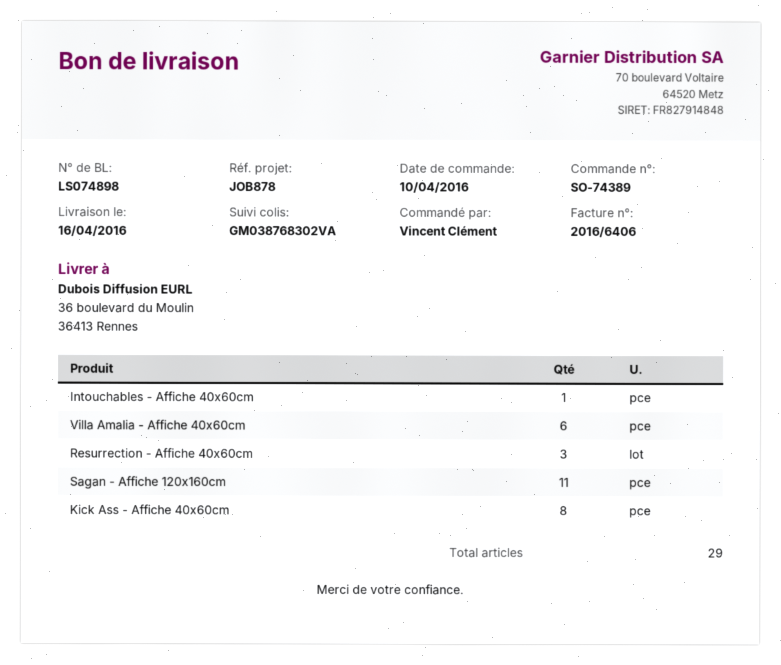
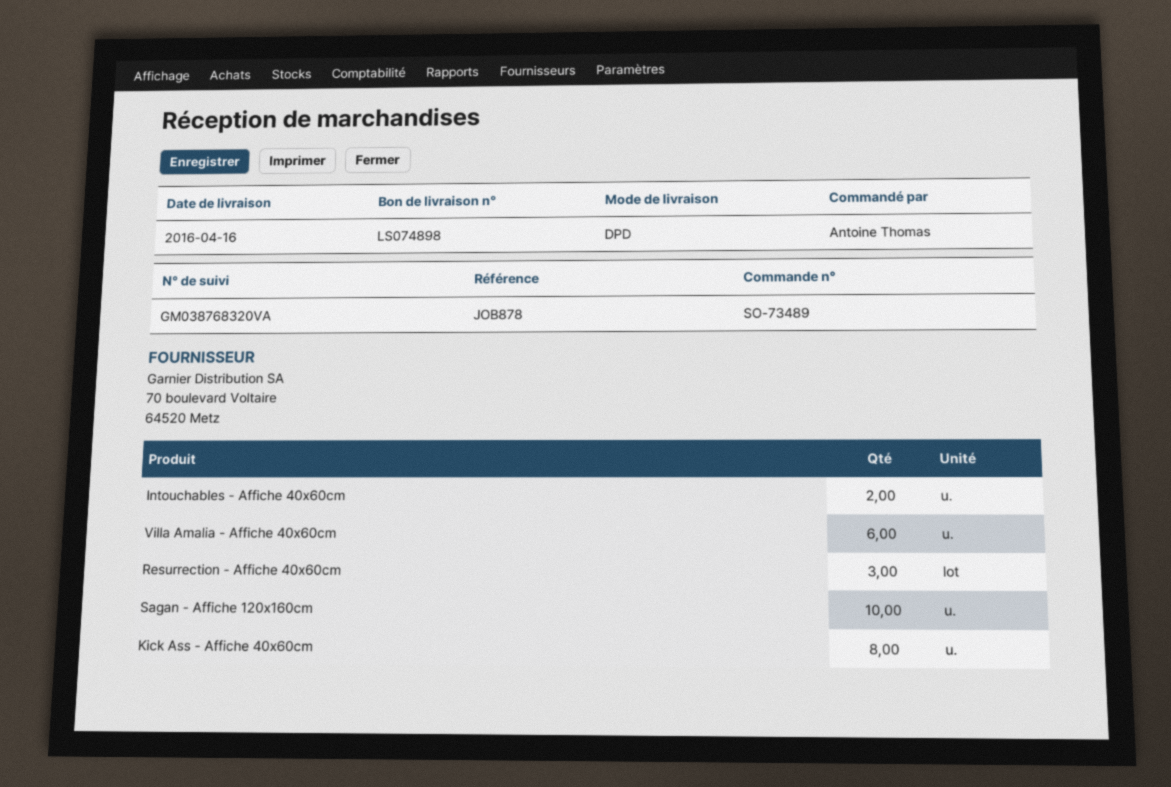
order number: SO-74389 -> SO-73489
ordered by: Vincent Clément -> Antoine Thomas
tracking number: GM038768302VA -> GM038768320VA
Intouchables - Affiche 40x60cm: 1 -> 2
Sagan - Affiche 120x160cm: 11 -> 10

